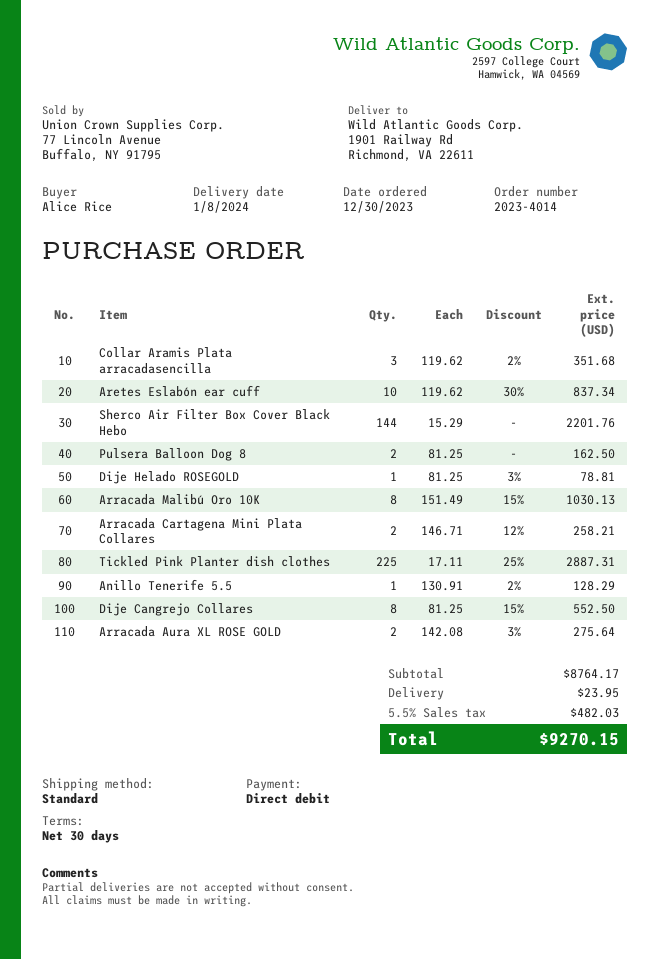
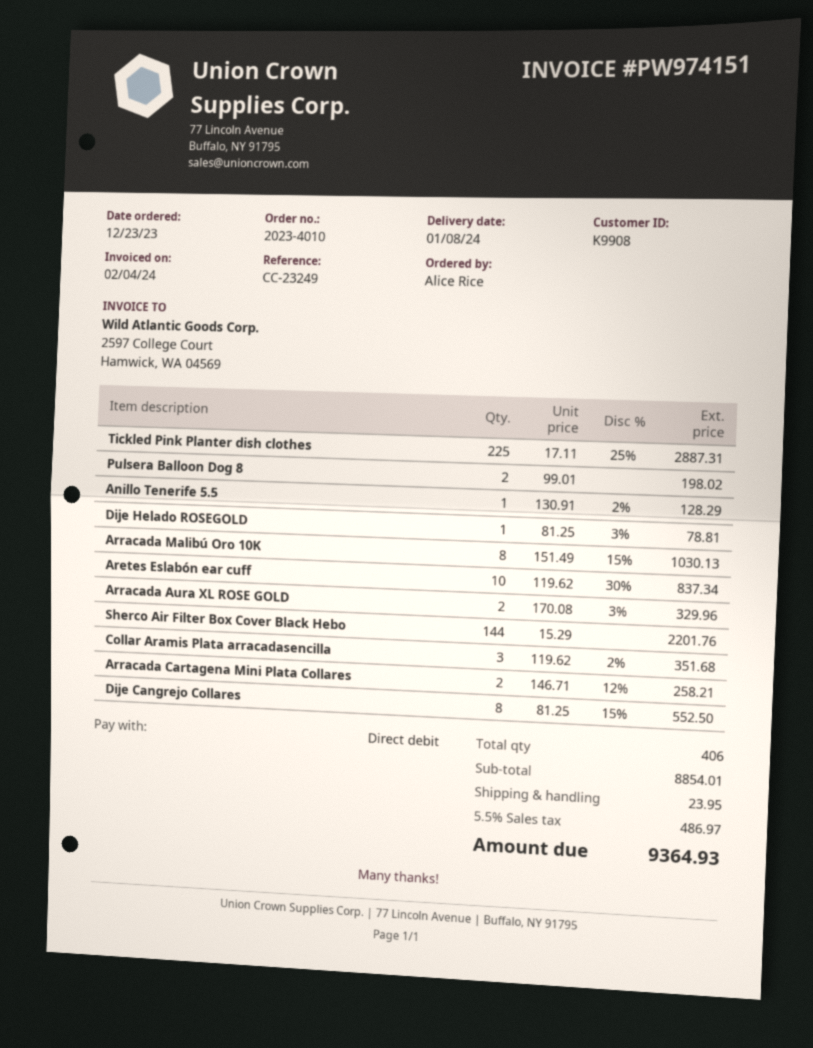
order number: 2023-4014 -> 2023-4010
order date: 2023-12-30 -> 2023-12-23
Pulsera Balloon Dog 8: 2 x 81.25 = 162.50 -> 2 x 99.01 = 198.02
Arracada Aura XL ROSE GOLD: 2 x 142.08 - 3% = 275.64 -> 2 x 170.08 - 3% = 329.96
subtotal: 8764.17 -> 8854.01
tax: 5.5% = 482.03 -> 5.5% = 486.97
total: 9270.15 -> 9364.93

